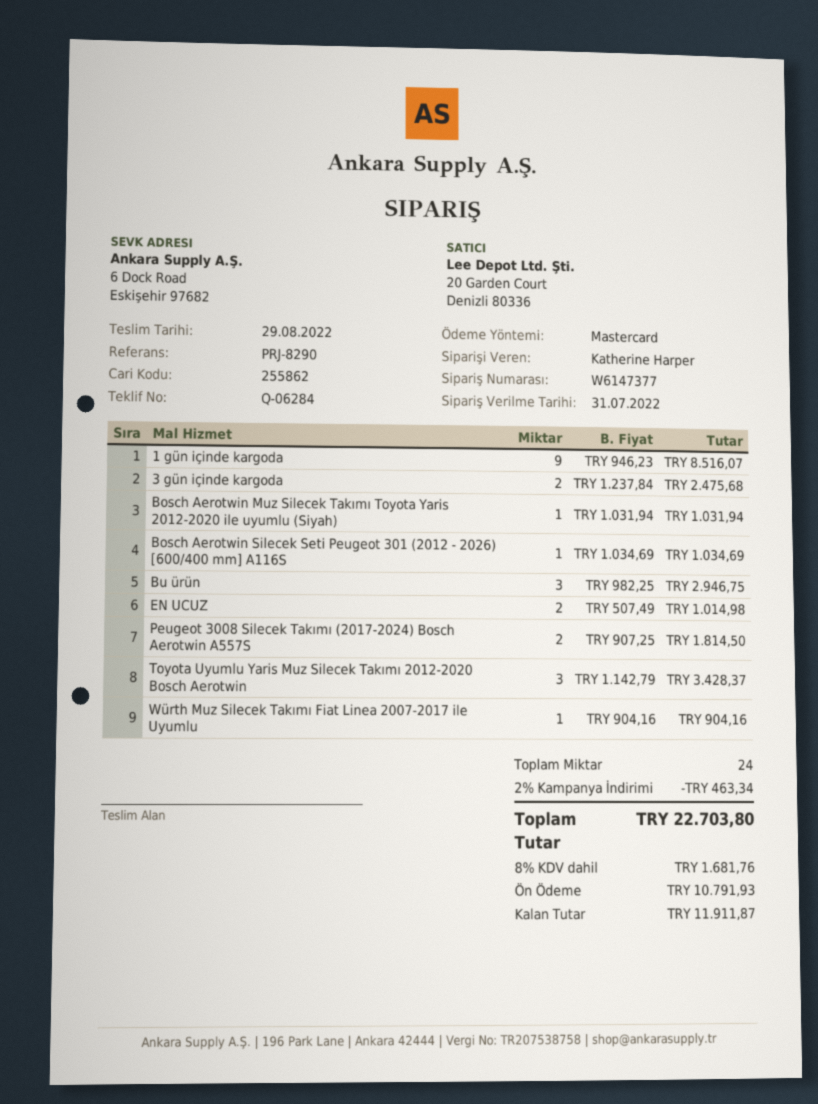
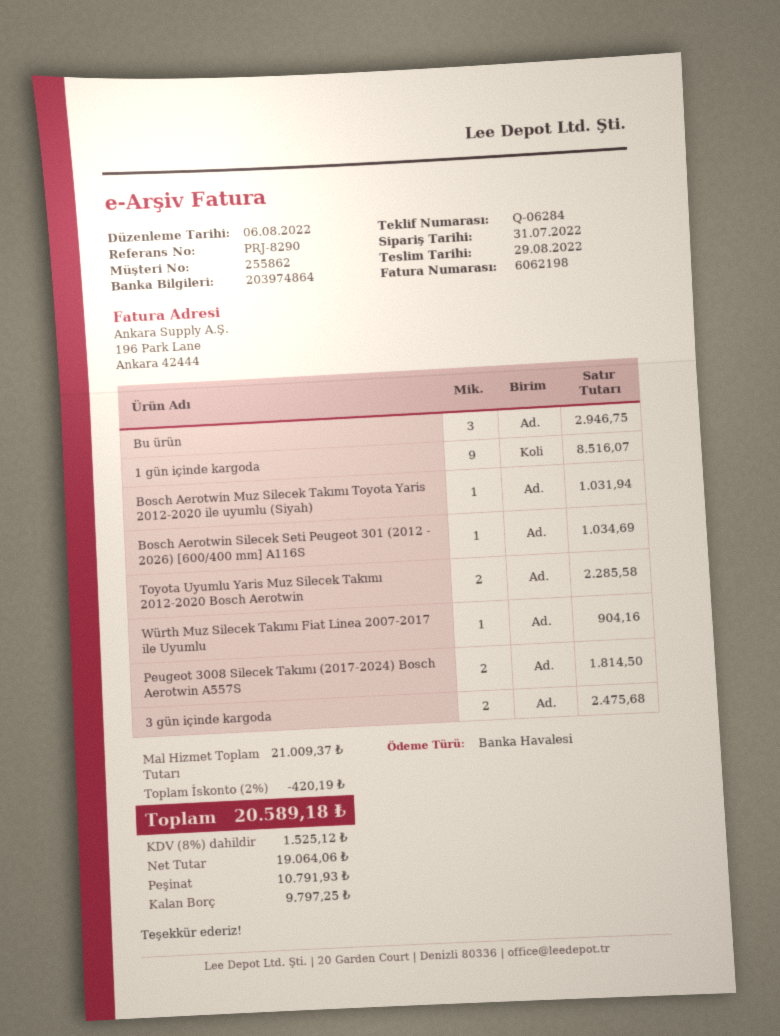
payment method: Mastercard -> bank transfer
EN UCUZ: 2 for 1014.98 -> none
Toyota Uyumlu Yaris Muz Silecek Takımı 2012-2020 Bosch Aerotwin: 3 for 3428.37 -> 2 for 2285.58
discount: 2% = 463.34 -> 2% = 420.19
tax: 8% = 1681.76 -> 8% = 1525.12
total: 22703.80 -> 20589.18
balance: 11911.87 -> 9797.25

